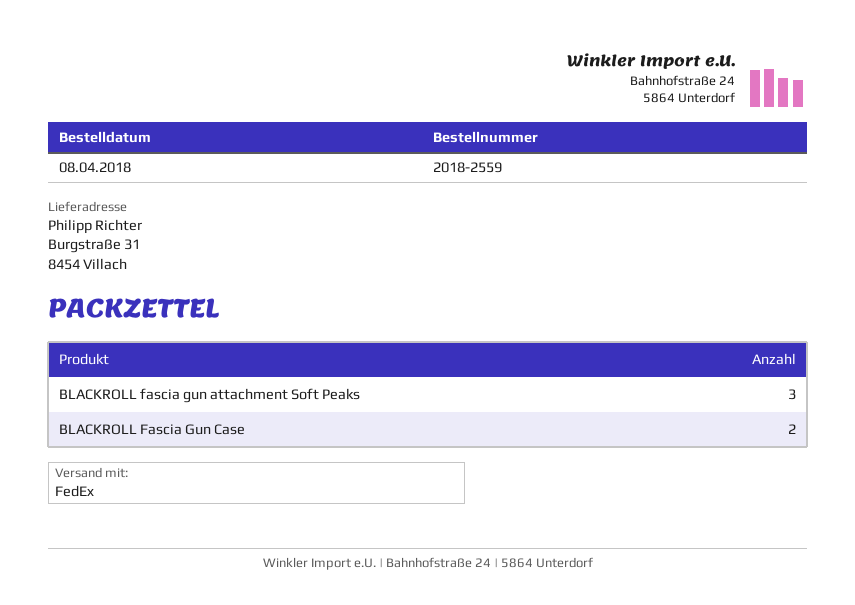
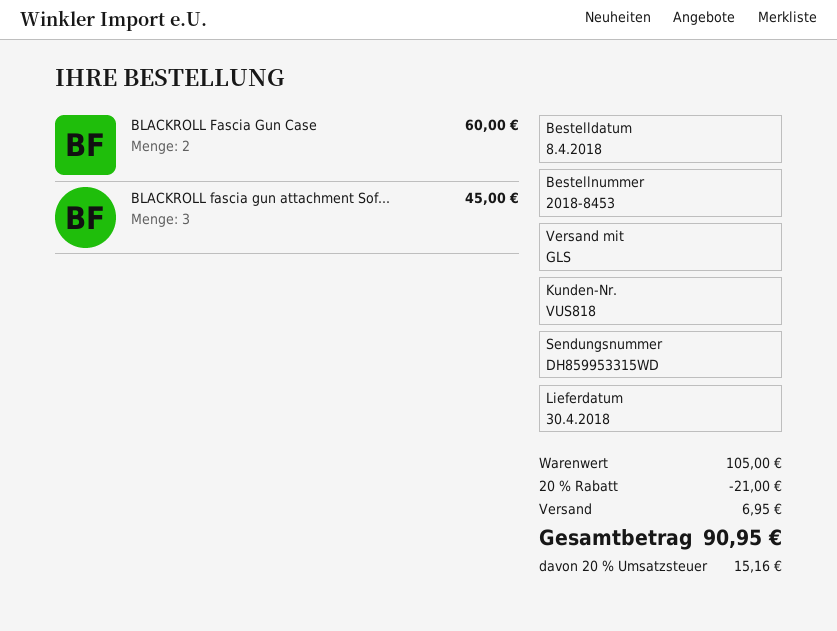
order number: 2018-2559 -> 2018-8453
shipping method: FedEx -> GLS

